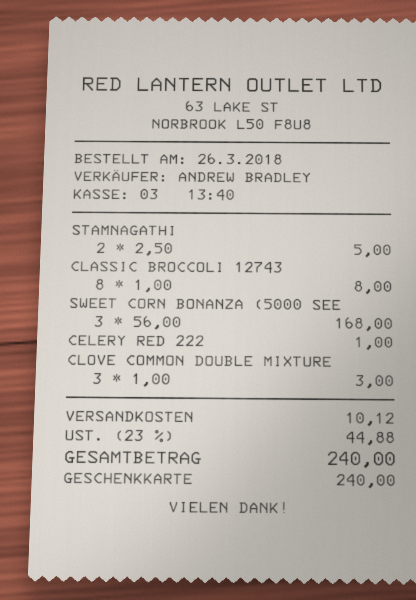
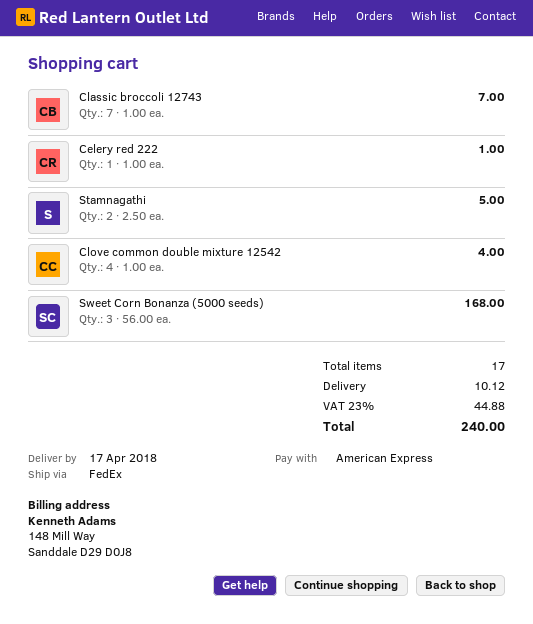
payment method: gift card -> American Express
CLASSIC BROCCOLI 12743: 8 x 1.00 = 8.00 -> 7 x 1.00 = 7.00
CLOVE COMMON DOUBLE MIXTURE: 3 x 1.00 = 3.00 -> 4 x 1.00 = 4.00

